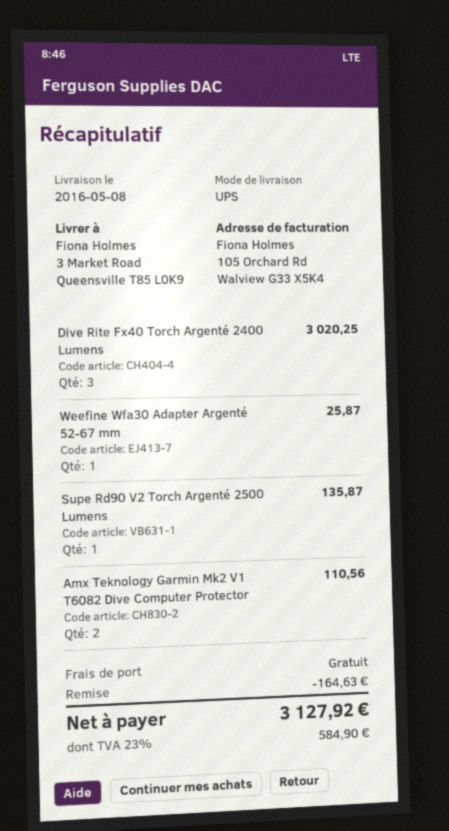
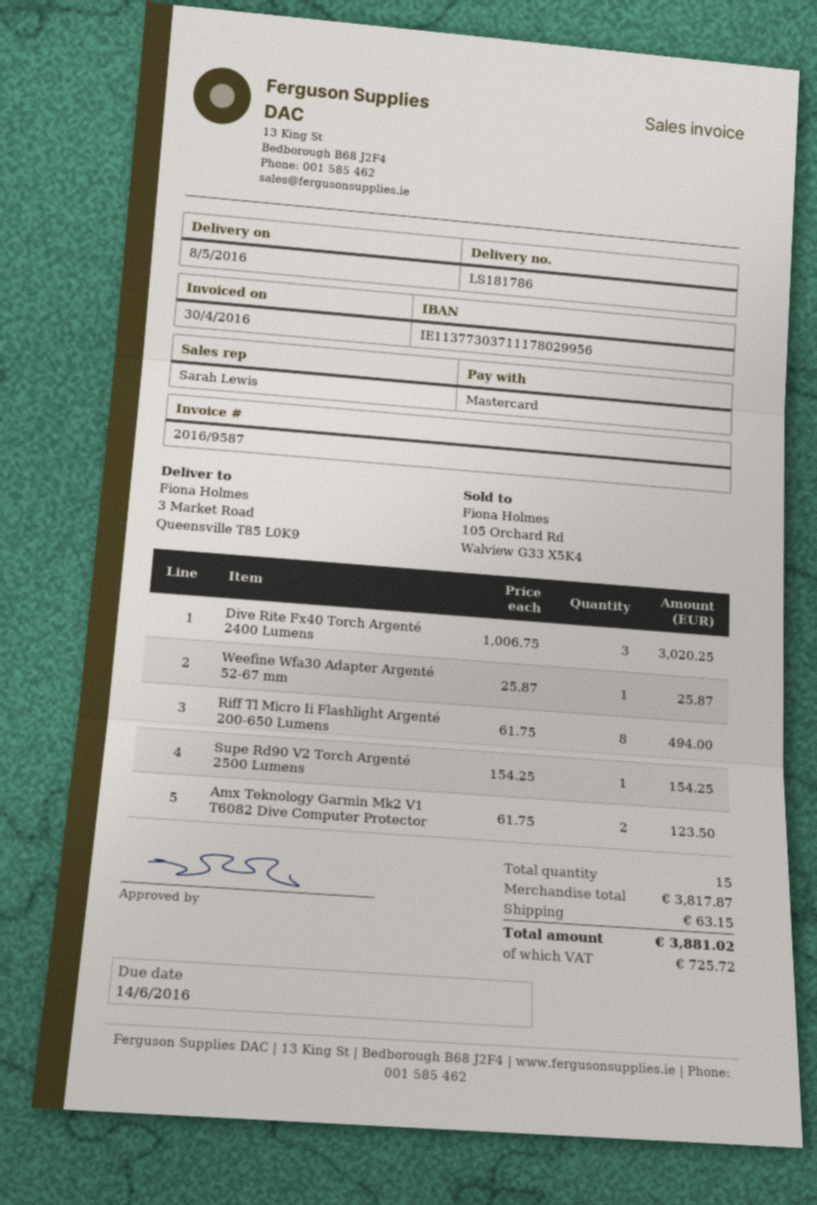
Supe Rd90 V2 Torch Argenté 2500 Lumens: 1 for 135.87 -> 1 for 154.25
Amx Teknology Garmin Mk2 V1 T6082 Dive Computer Protector: 2 for 110.56 -> 2 for 123.50
Riff Tl Micro Ii Flashlight Argenté 200-650 Lumens: none -> 8 for 494.00
discount: 164.63 -> none
shipping: 0.00 -> 63.15
tax: 584.90 -> 725.72
total: 3127.92 -> 3881.02

